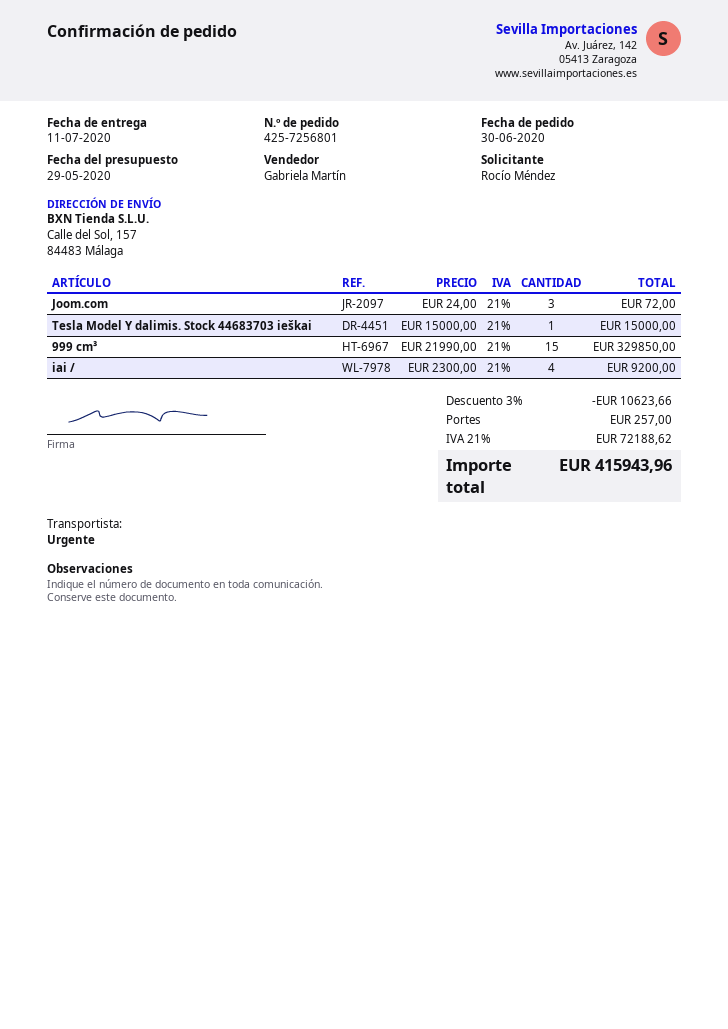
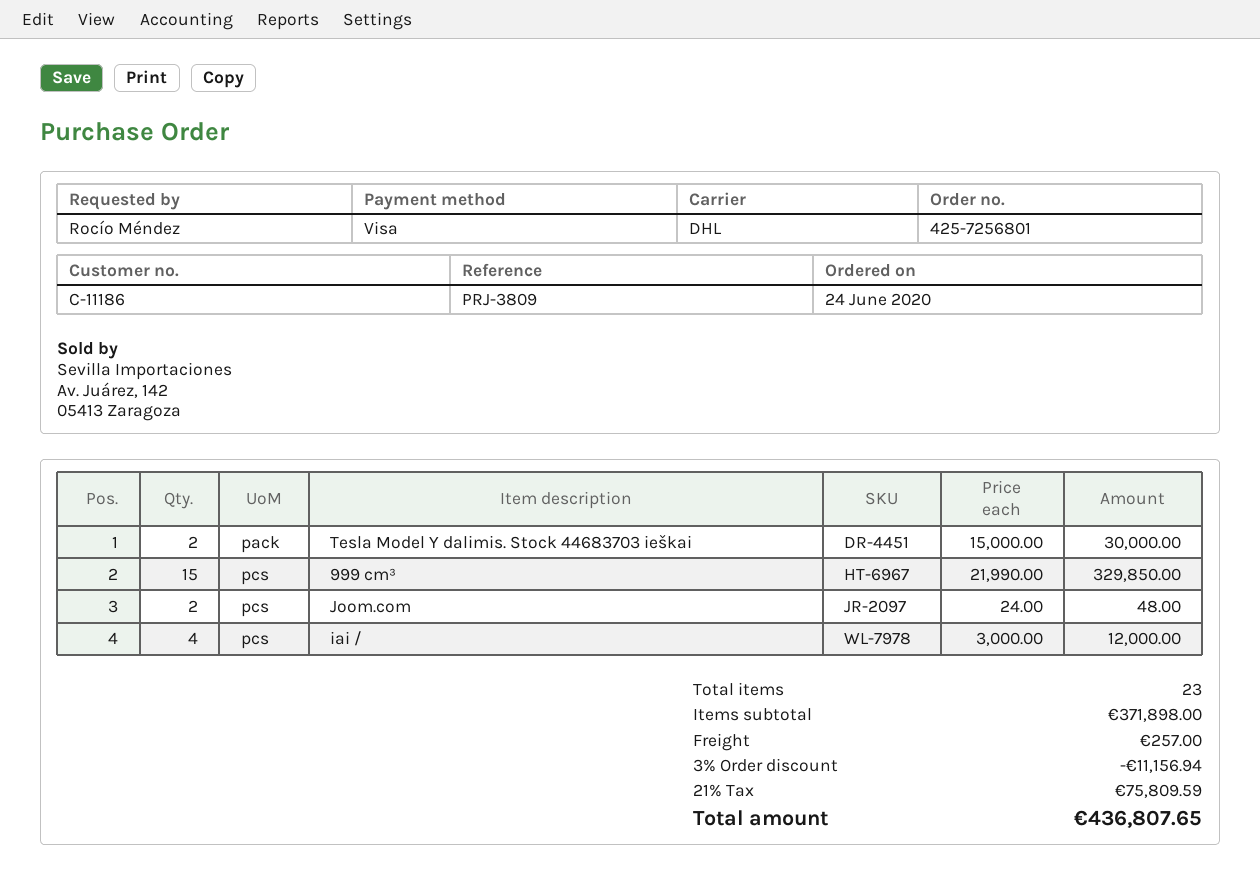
order date: 2020-06-30 -> 2020-06-24
shipping method: express -> DHL
Joom.com: 3 x 24.00 = 72.00 -> 2 x 24.00 = 48.00
Tesla Model Y dalimis. Stock 44683703 ieškai: 1 x 15000.00 = 15000.00 -> 2 x 15000.00 = 30000.00
iai /: 4 x 2300.00 = 9200.00 -> 4 x 3000.00 = 12000.00
discount: 3% = 10623.66 -> 3% = 11156.94
tax: 21% = 72188.62 -> 21% = 75809.59
total: 415943.96 -> 436807.65

